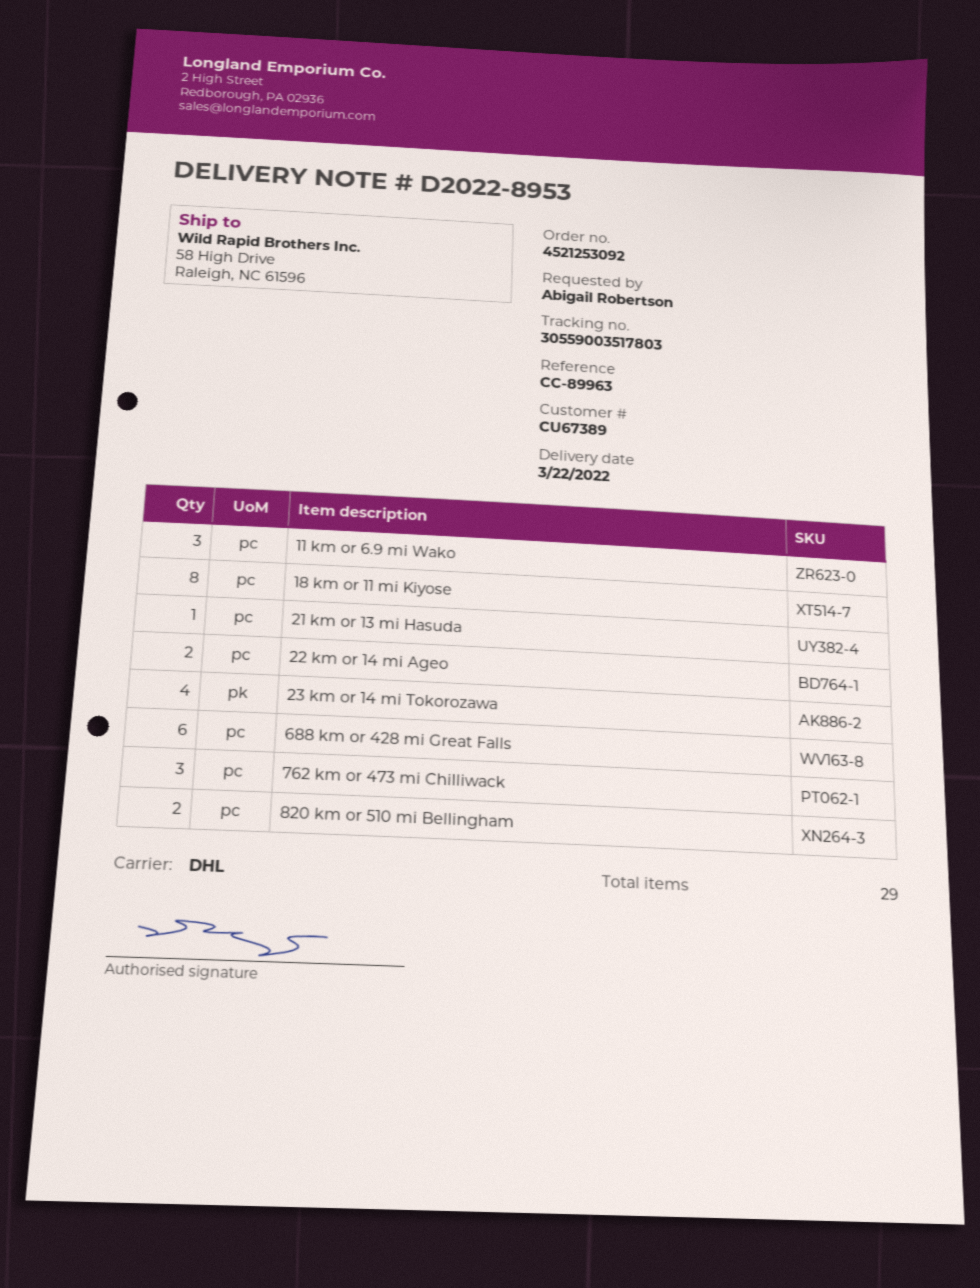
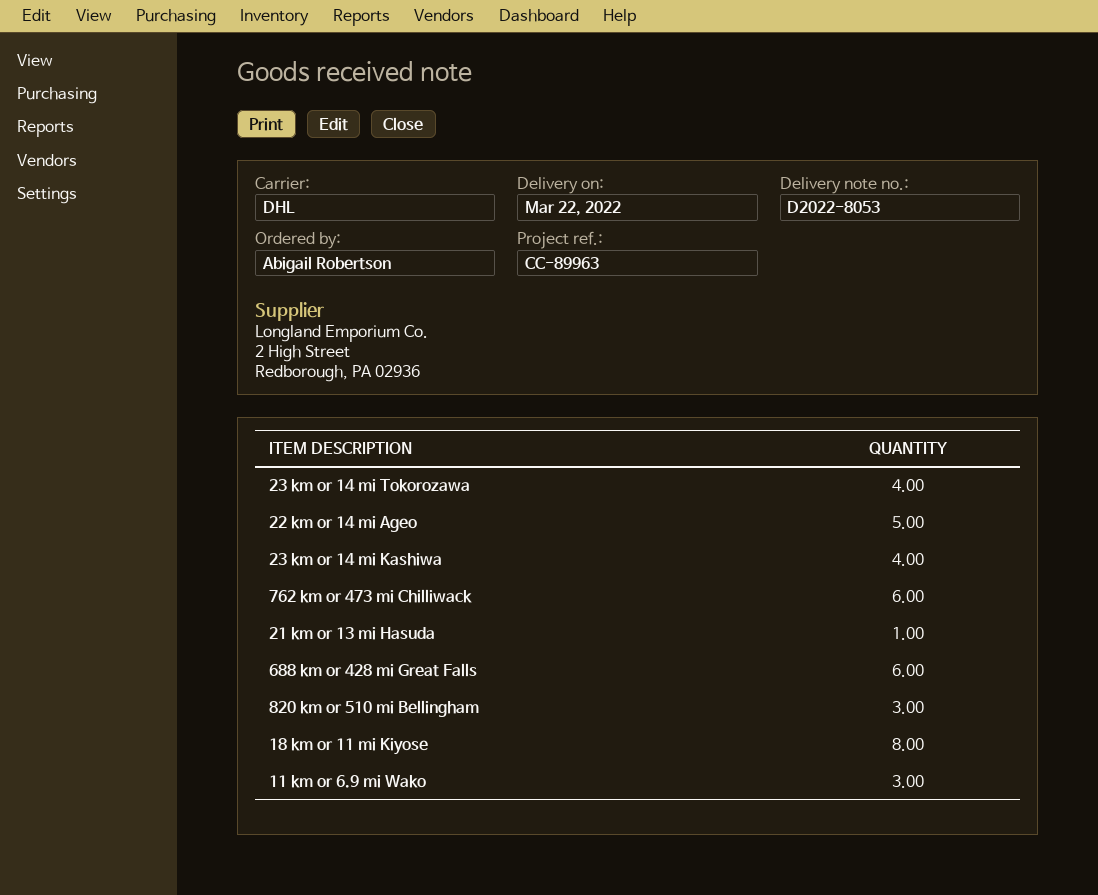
delivery note number: D2022-8953 -> D2022-8053
22 km or 14 mi Ageo: 2 -> 5
762 km or 473 mi Chilliwack: 3 -> 6
820 km or 510 mi Bellingham: 2 -> 3
23 km or 14 mi Kashiwa: none -> 4

